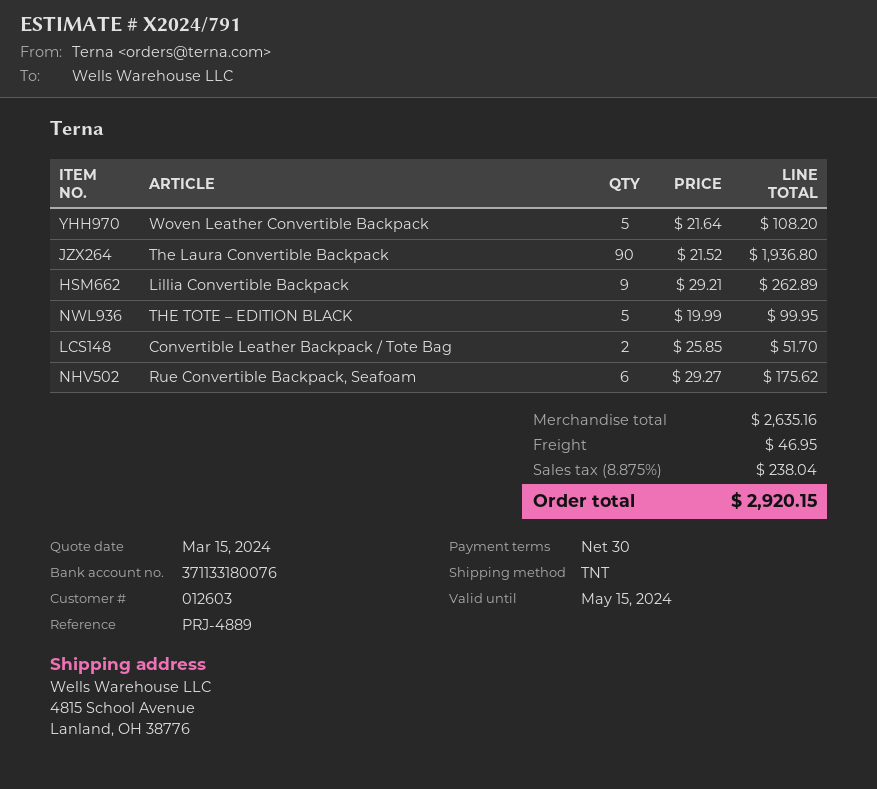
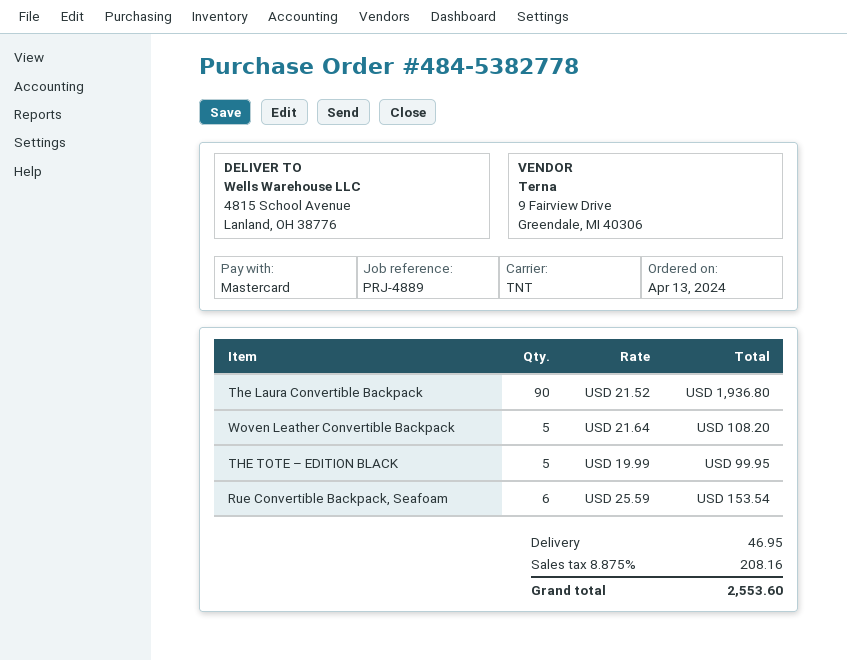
Lillia Convertible Backpack: 9 x 29.21 = 262.89 -> none
Convertible Leather Backpack / Tote Bag: 2 x 25.85 = 51.70 -> none
Rue Convertible Backpack, Seafoam: 6 x 29.27 = 175.62 -> 6 x 25.59 = 153.54
tax: 8.875% = 238.04 -> 8.875% = 208.16
total: 2920.15 -> 2553.60

